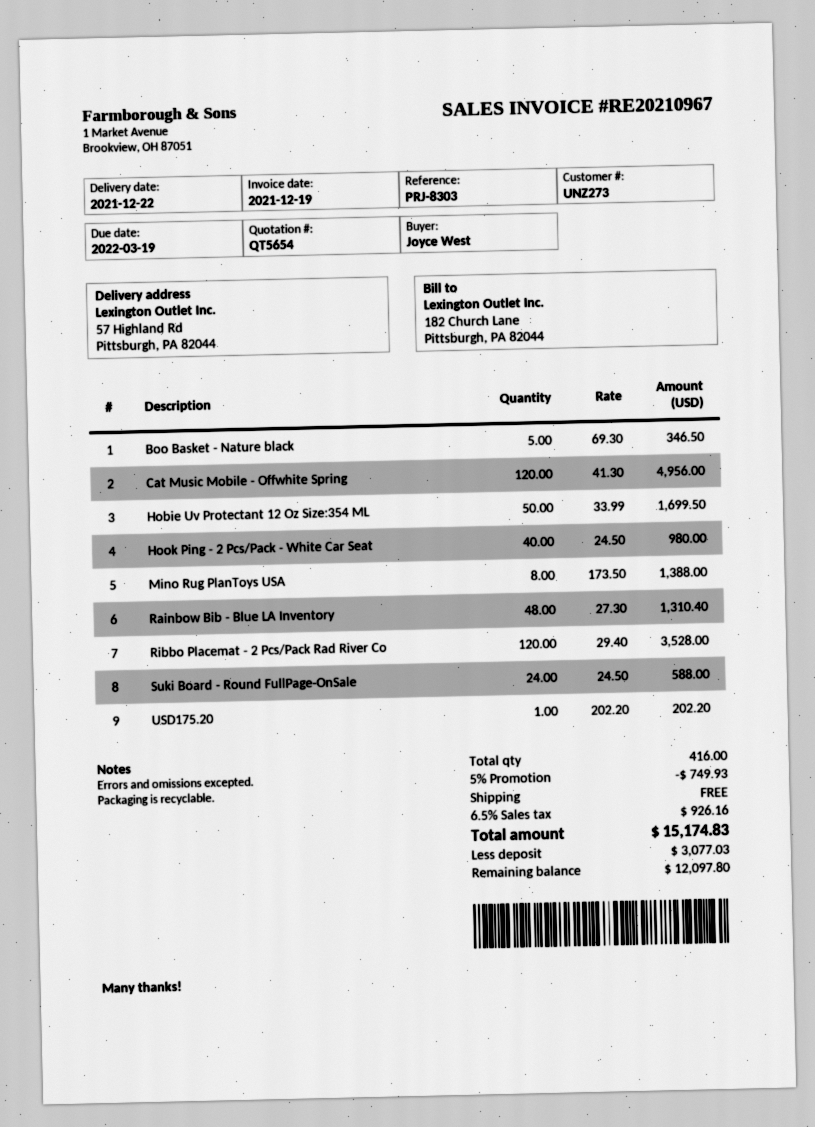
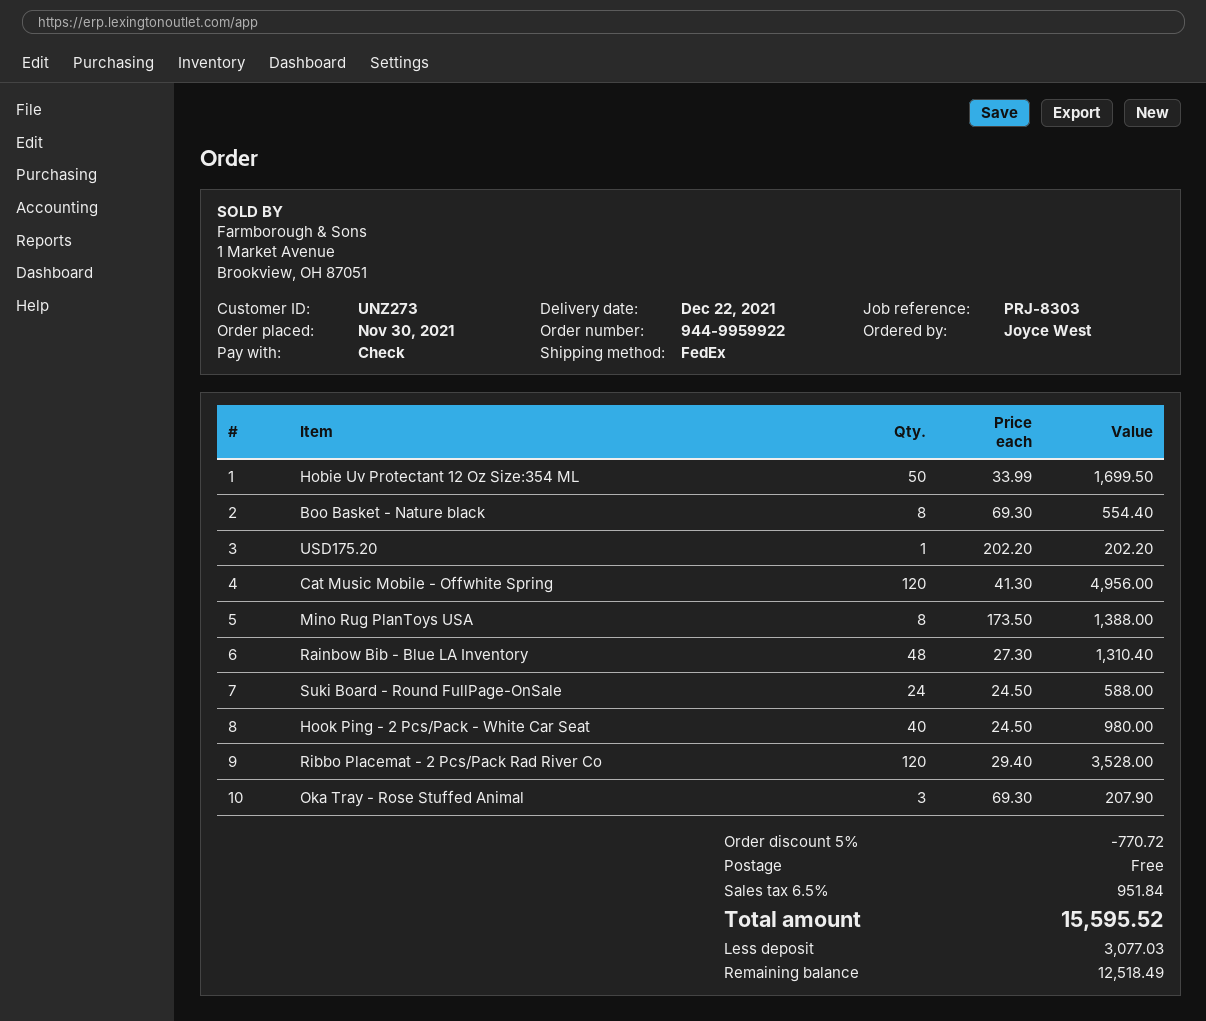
Boo Basket - Nature black: 5 x 69.30 = 346.50 -> 8 x 69.30 = 554.40
Oka Tray - Rose Stuffed Animal: none -> 3 x 69.30 = 207.90
discount: 5% = 749.93 -> 5% = 770.72
tax: 6.5% = 926.16 -> 6.5% = 951.84
total: 15174.83 -> 15595.52
balance: 12097.80 -> 12518.49

